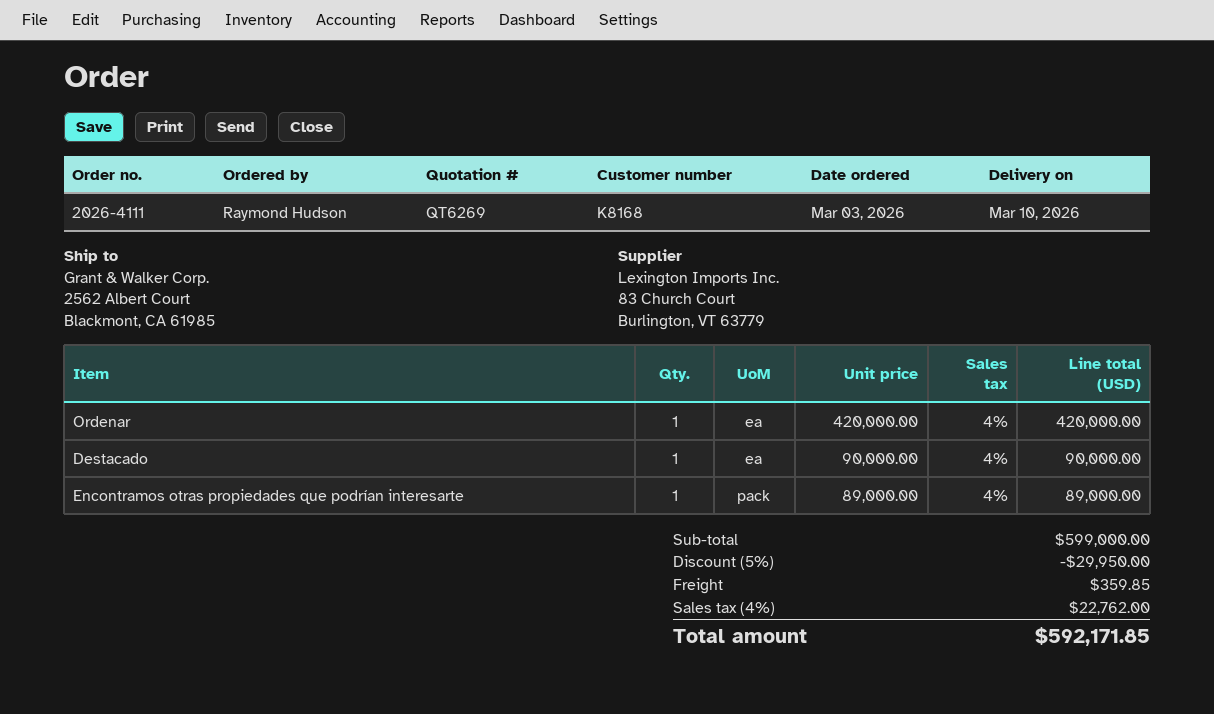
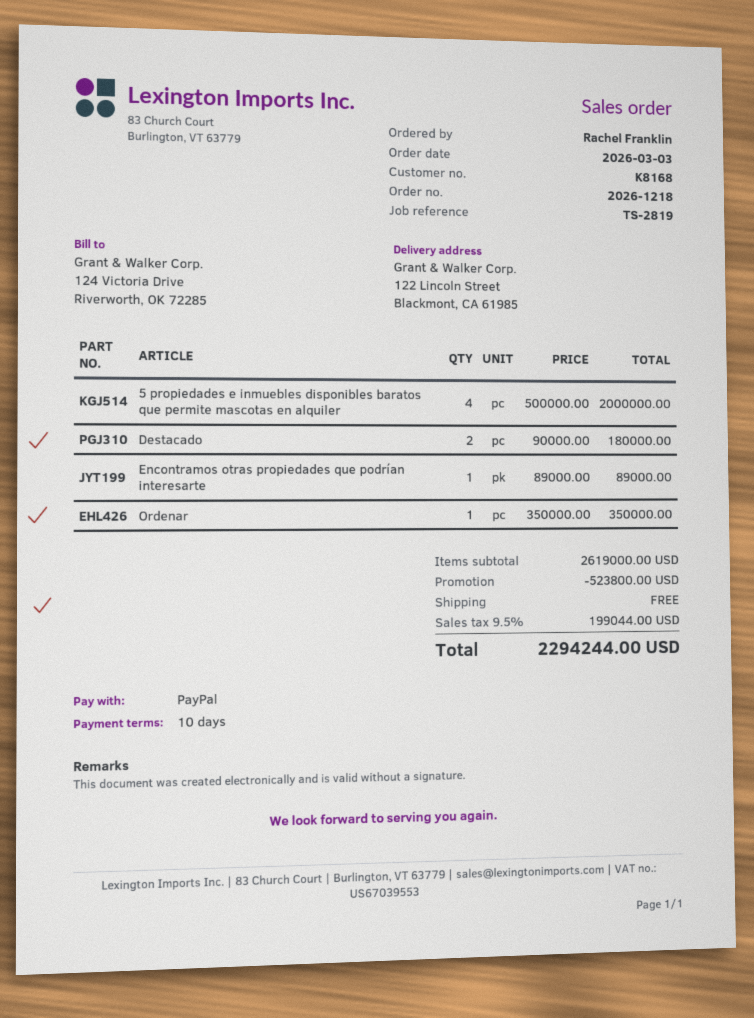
order number: 2026-4111 -> 2026-1218
ordered by: Raymond Hudson -> Rachel Franklin
ship to: 2562 Albert Court, Blackmont, CA 61985 -> 122 Lincoln Street, Blackmont, CA 61985
Ordenar: 1 x 420000.00 = 420000.00 -> 1 x 350000.00 = 350000.00
Destacado: 1 x 90000.00 = 90000.00 -> 2 x 90000.00 = 180000.00
5 propiedades e inmuebles disponibles baratos que permite mascotas en alquiler: none -> 4 x 500000.00 = 2000000.00
subtotal: 599000.00 -> 2619000.00
discount: 29950.00 -> 523800.00
shipping: 359.85 -> 0.00
tax: 4% = 22762.00 -> 9.5% = 199044.00
total: 592171.85 -> 2294244.00

